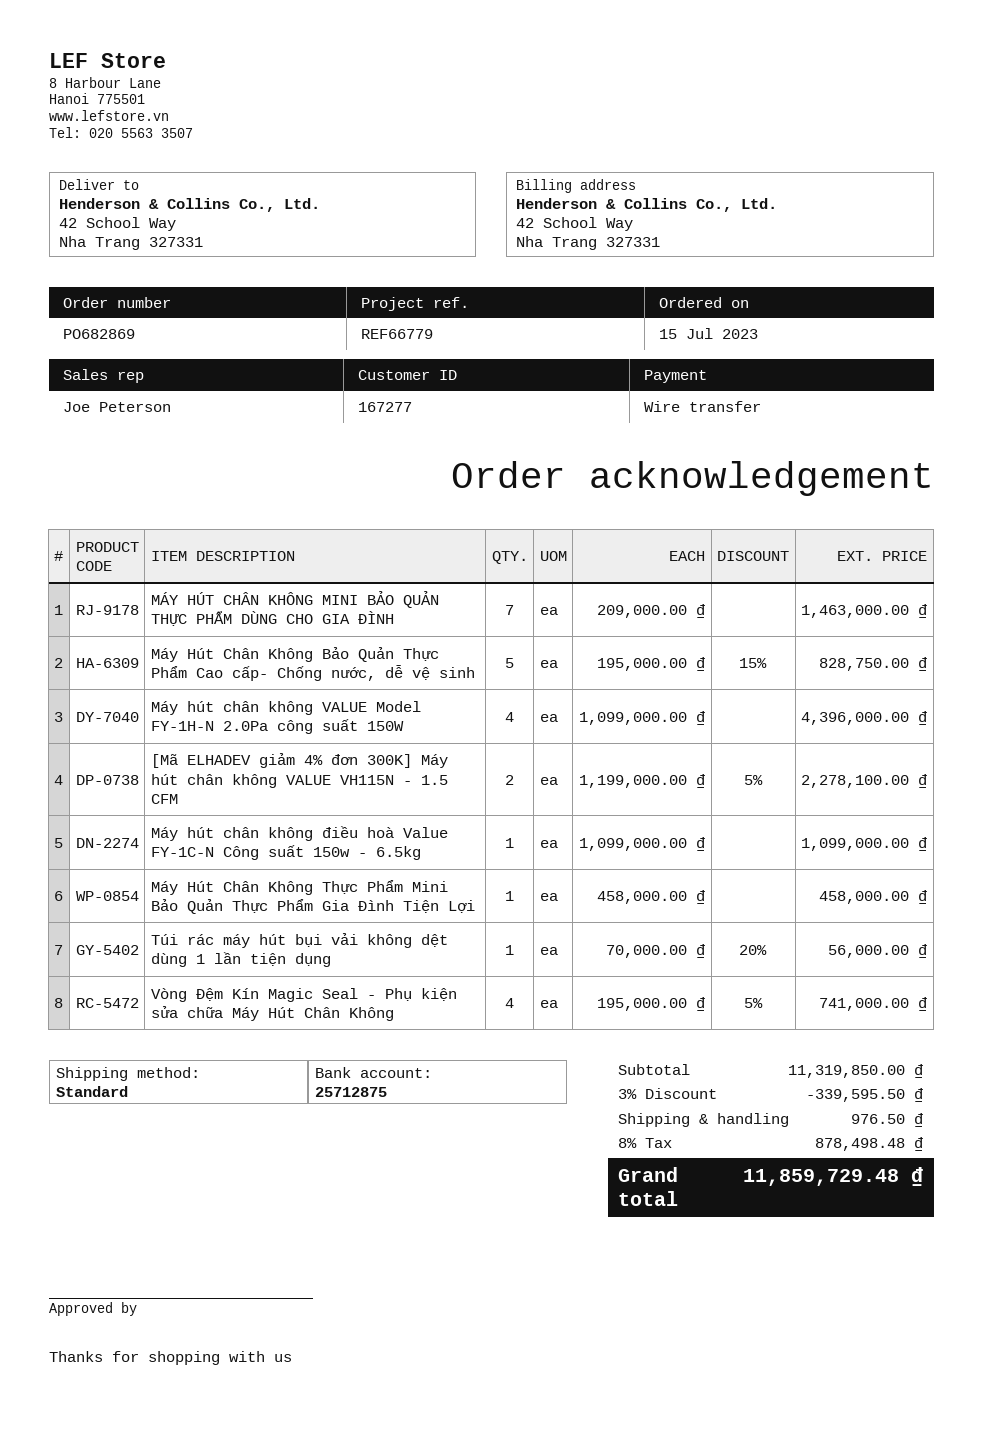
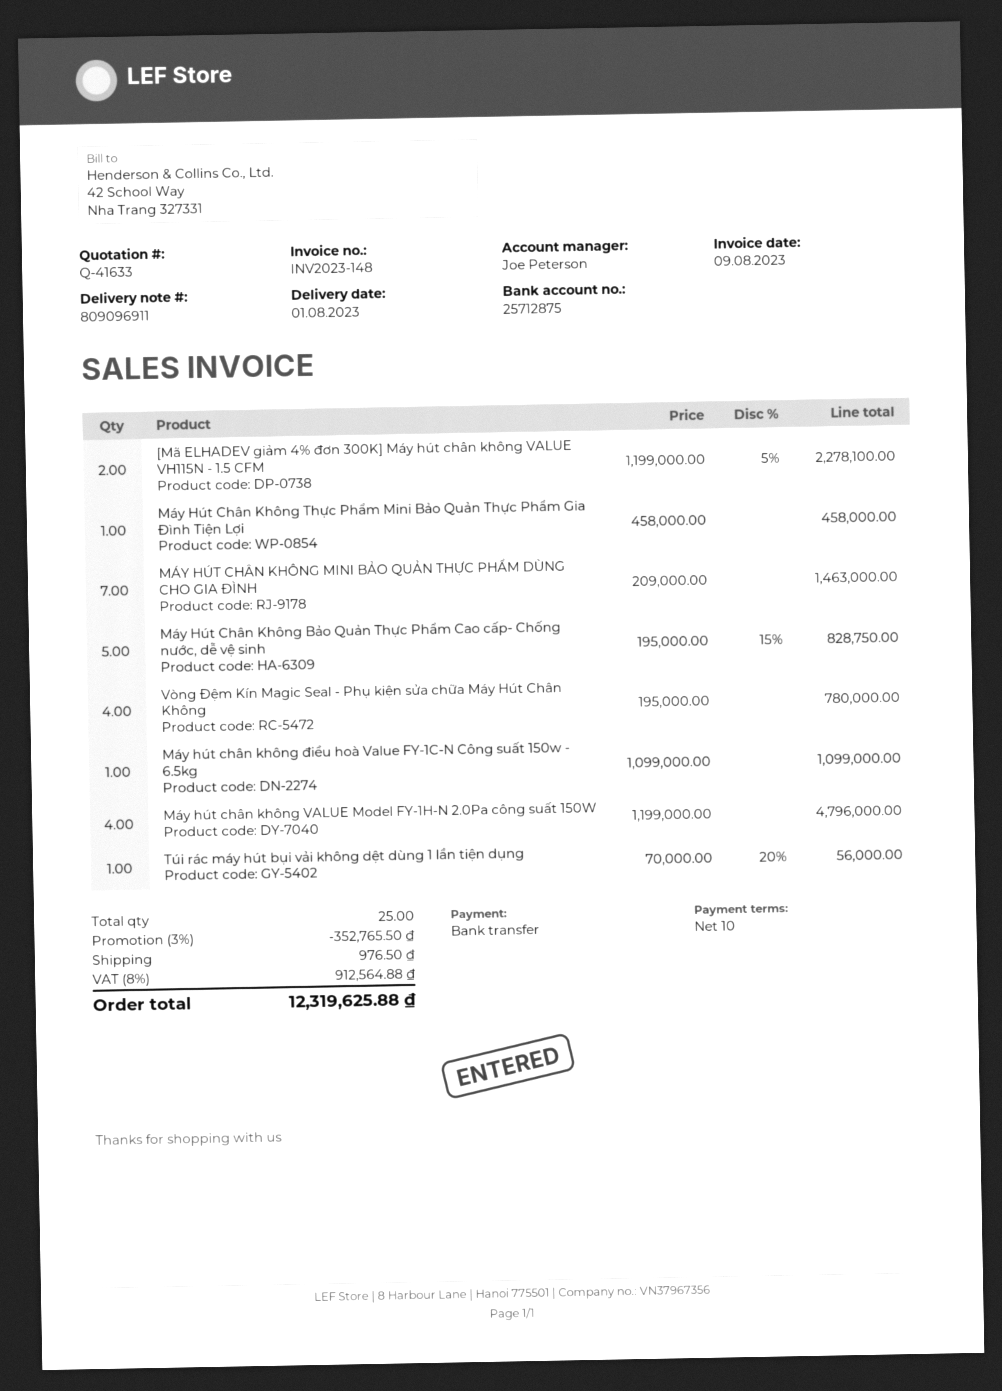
Máy hút chân không VALUE Model FY-1H-N 2.0Pa công suất 150W: 4 x 1099000.00 = 4396000.00 -> 4 x 1199000.00 = 4796000.00
Vòng Đệm Kín Magic Seal - Phụ kiện sửa chữa Máy Hút Chân Không: 4 x 195000.00 - 5% = 741000.00 -> 4 x 195000.00 = 780000.00
discount: 3% = 339595.50 -> 3% = 352765.50
tax: 8% = 878498.48 -> 8% = 912564.88
total: 11859729.48 -> 12319625.88

